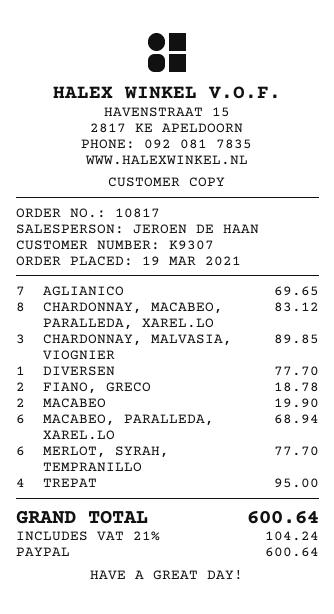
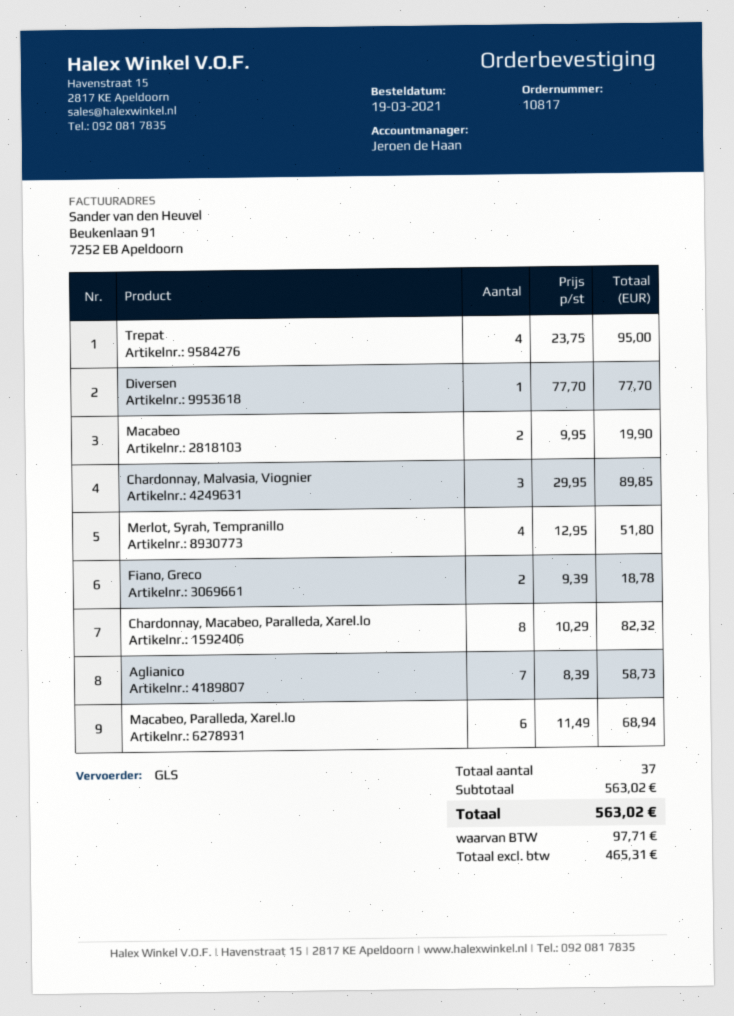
AGLIANICO: 7 for 69.65 -> 7 for 58.73
CHARDONNAY, MACABEO, PARALLEDA, XAREL.LO: 8 for 83.12 -> 8 for 82.32
MERLOT, SYRAH, TEMPRANILLO: 6 for 77.70 -> 4 for 51.80
tax: 104.24 -> 97.71
total: 600.64 -> 563.02

